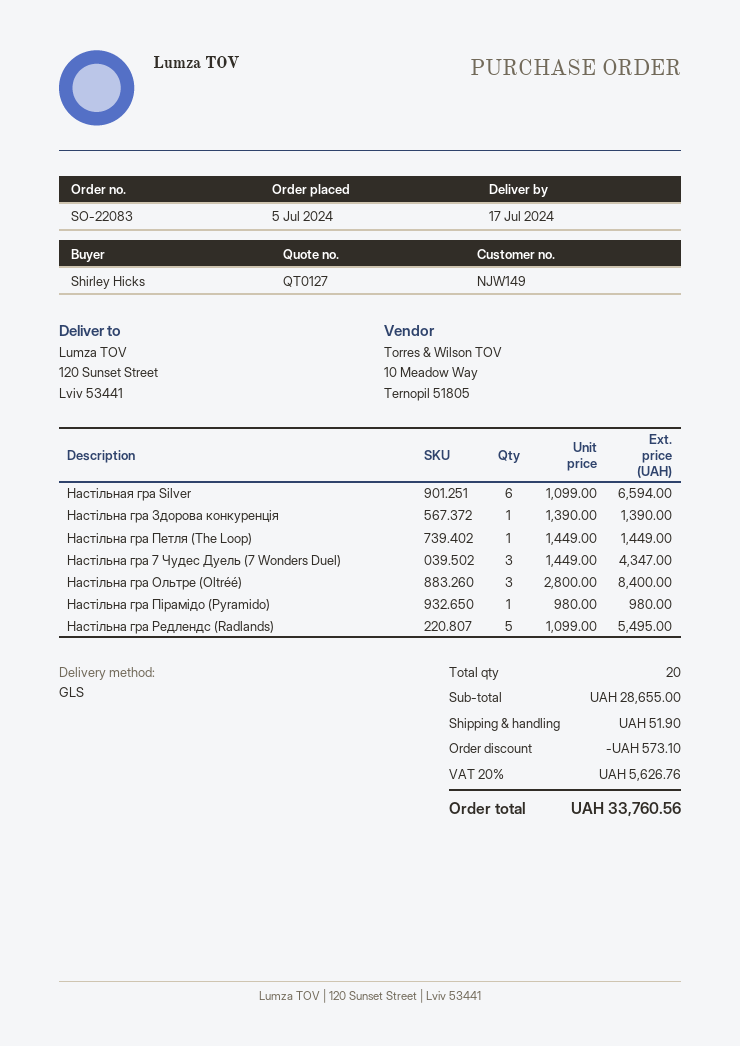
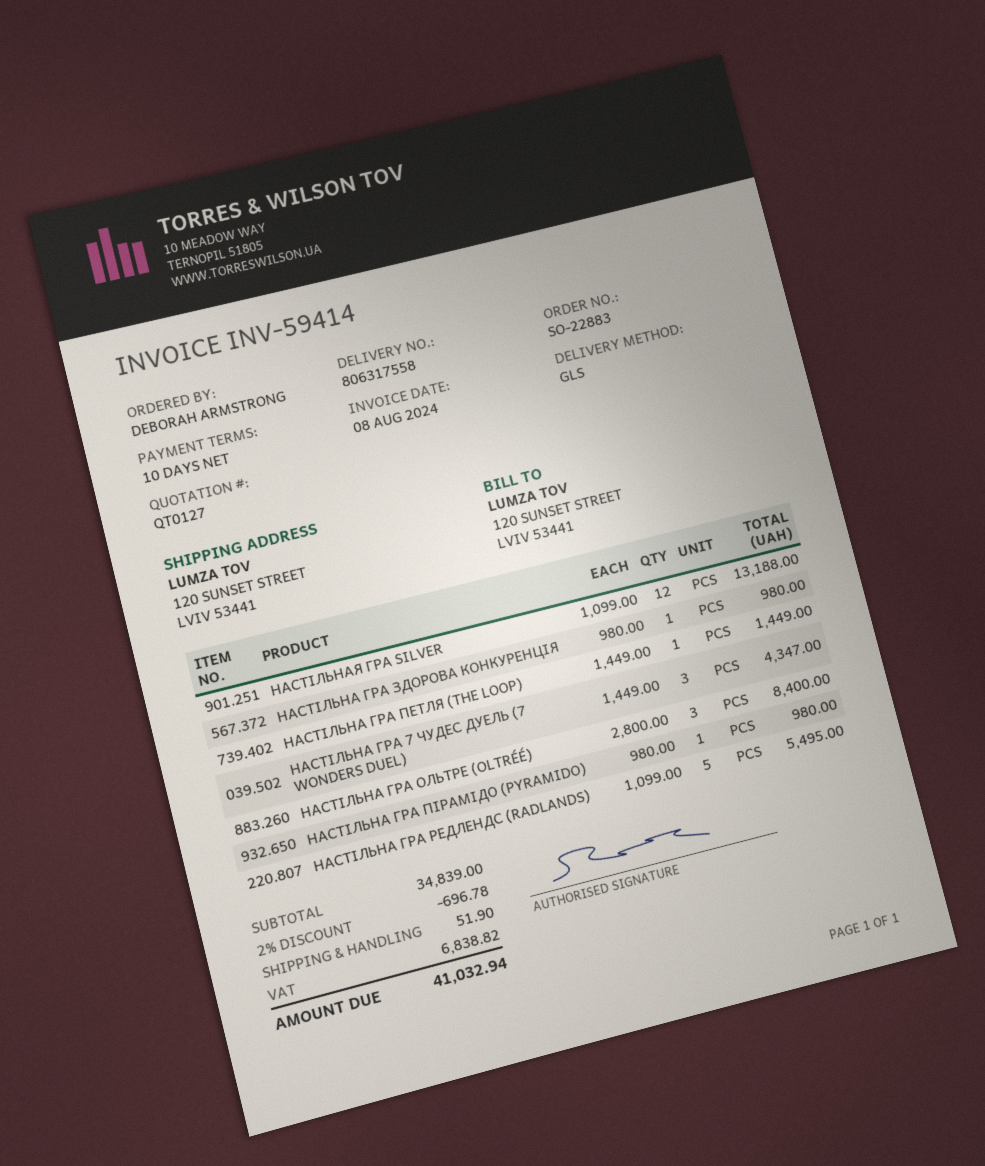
order number: SO-22083 -> SO-22883
ordered by: Shirley Hicks -> DEBORAH ARMSTRONG
Настільная гра Silver: 6 x 1099.00 = 6594.00 -> 12 x 1099.00 = 13188.00
Настільна гра Здорова конкуренція: 1 x 1390.00 = 1390.00 -> 1 x 980.00 = 980.00
subtotal: 28655.00 -> 34839.00
discount: 573.10 -> 696.78
tax: 5626.76 -> 6838.82
total: 33760.56 -> 41032.94

